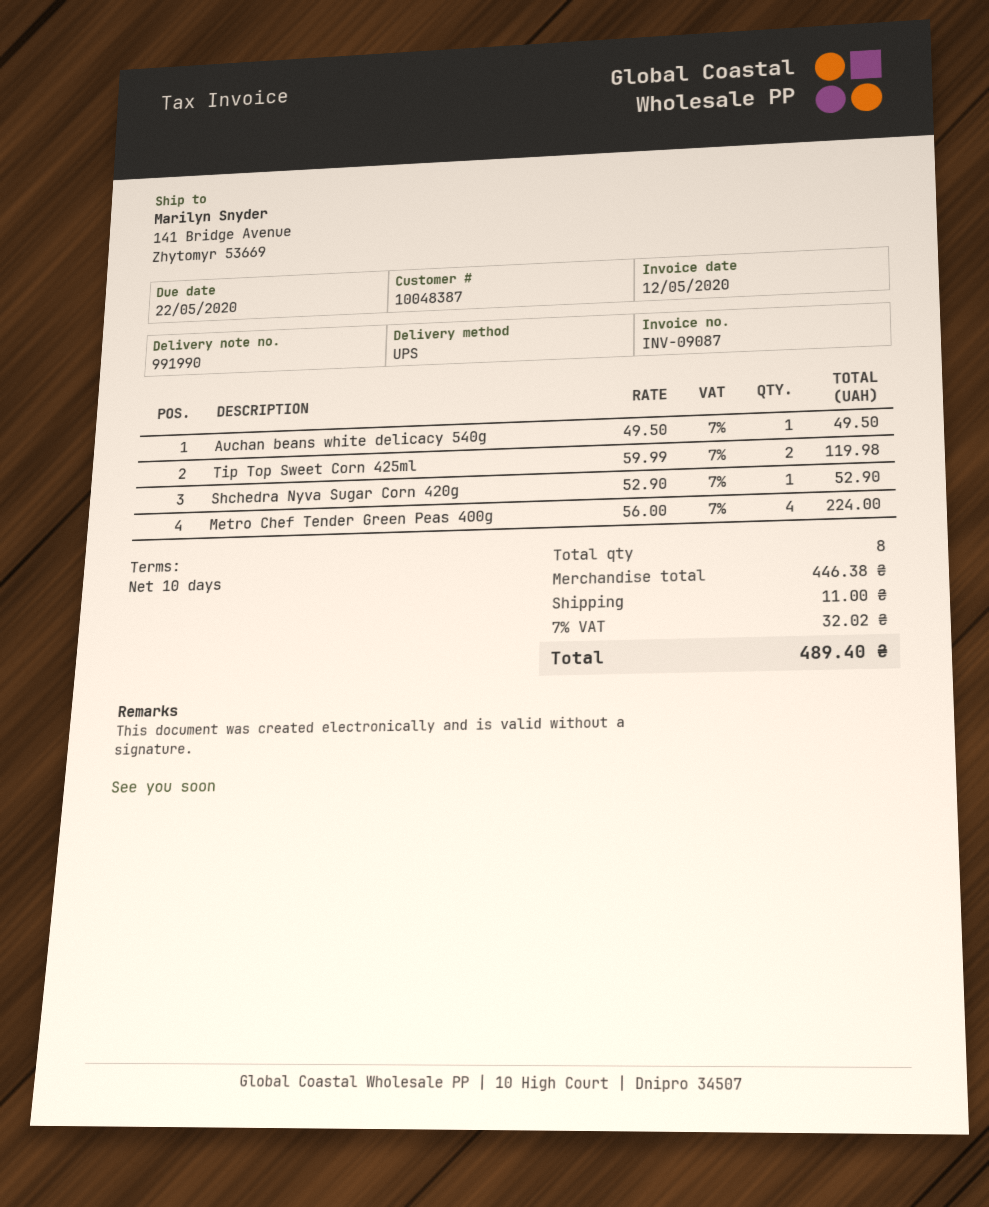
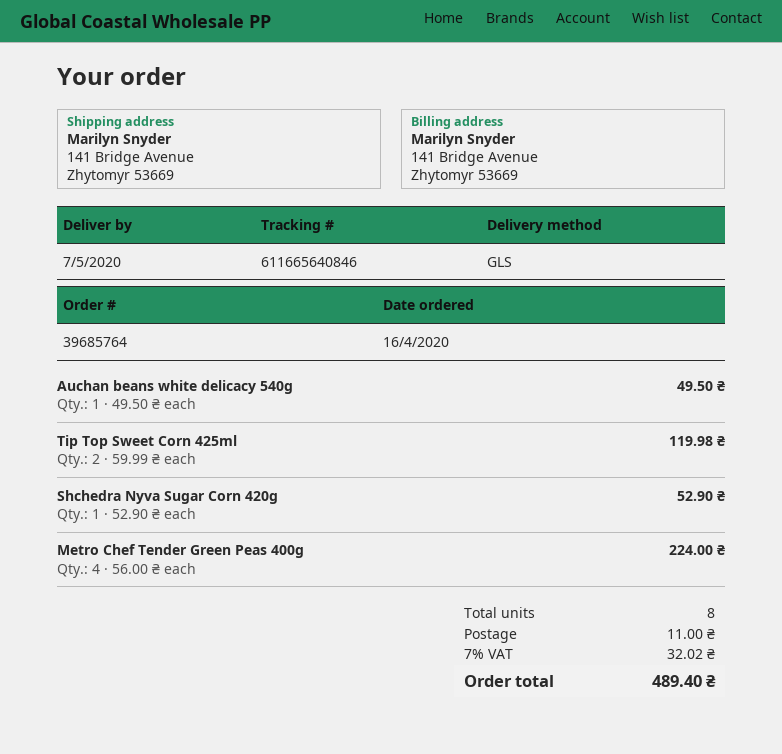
shipping method: UPS -> GLS

